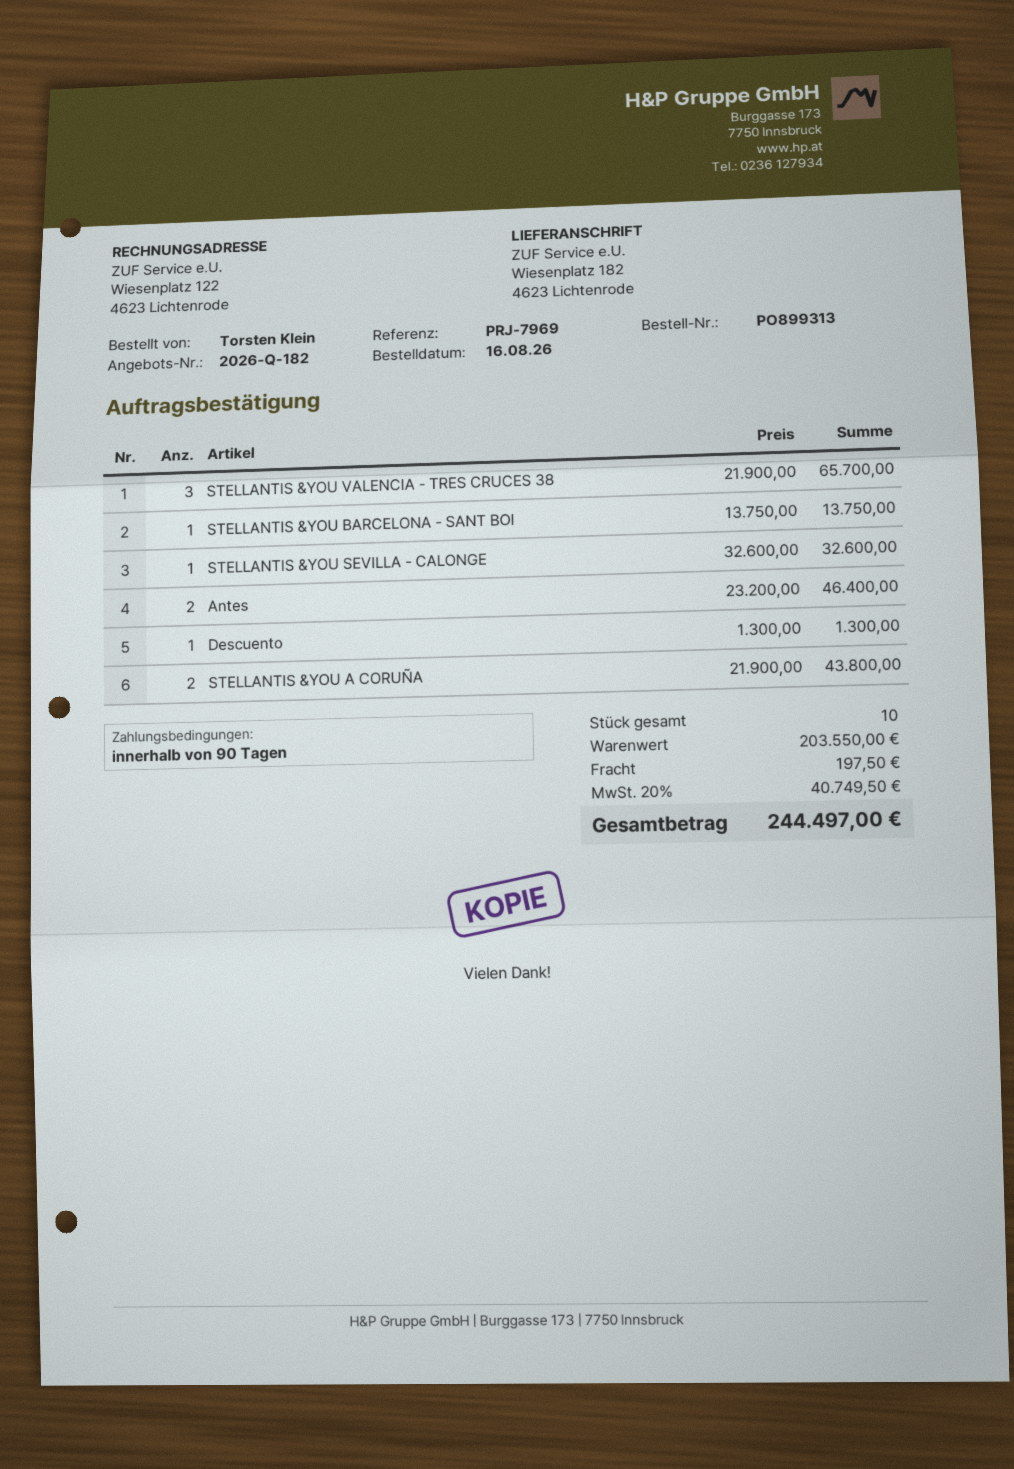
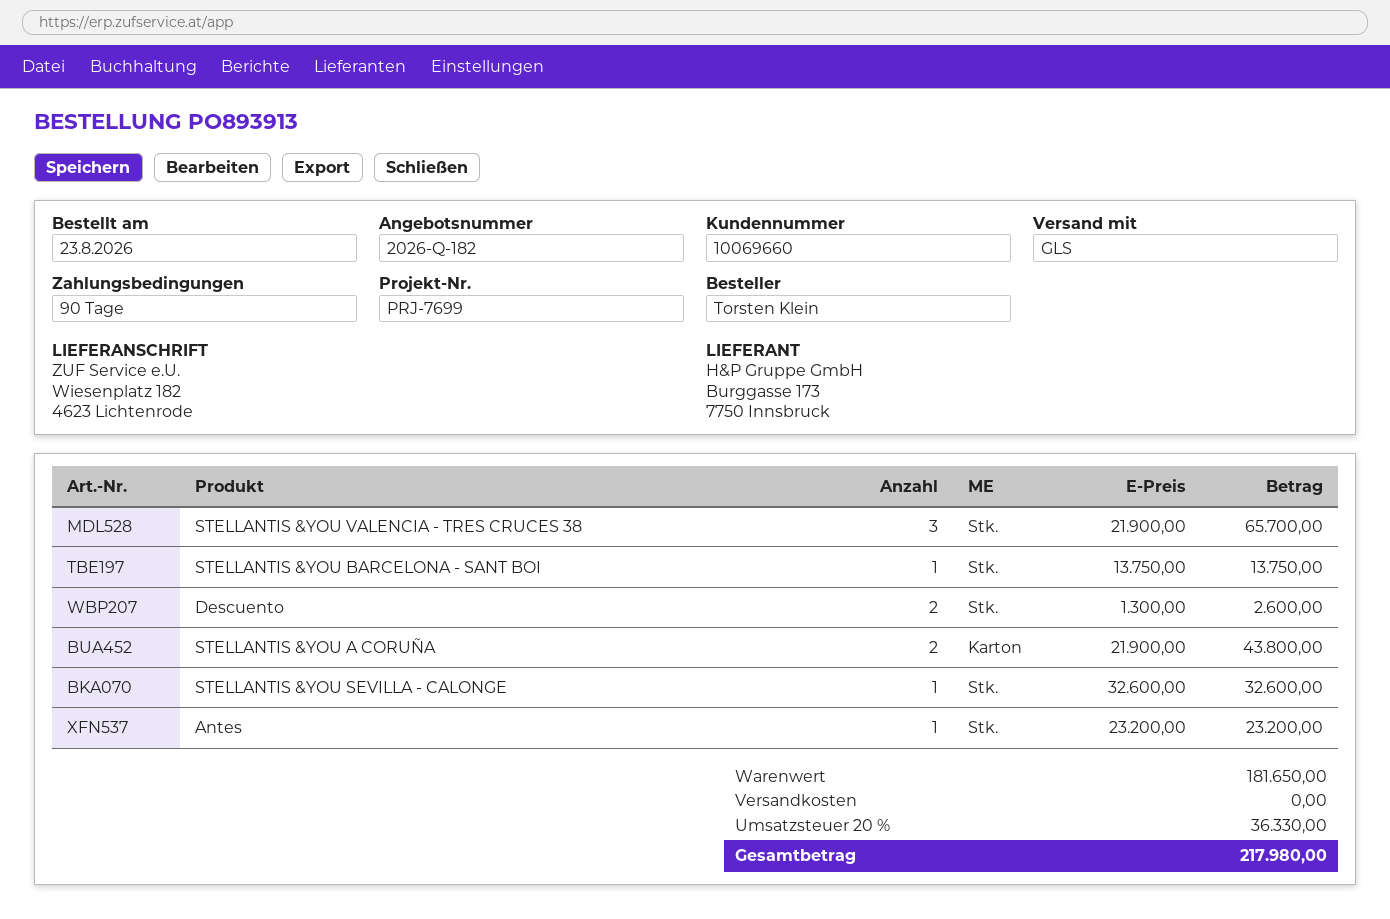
order number: PO899313 -> PO893913
order date: 2026-08-16 -> 2026-08-23
reference: PRJ-7969 -> PRJ-7699
Antes: 2 x 23200.00 = 46400.00 -> 1 x 23200.00 = 23200.00
Descuento: 1 x 1300.00 = 1300.00 -> 2 x 1300.00 = 2600.00
subtotal: 203550.00 -> 181650.00
shipping: 197.50 -> 0.00
tax: 20% = 40749.50 -> 20% = 36330.00
total: 244497.00 -> 217980.00

